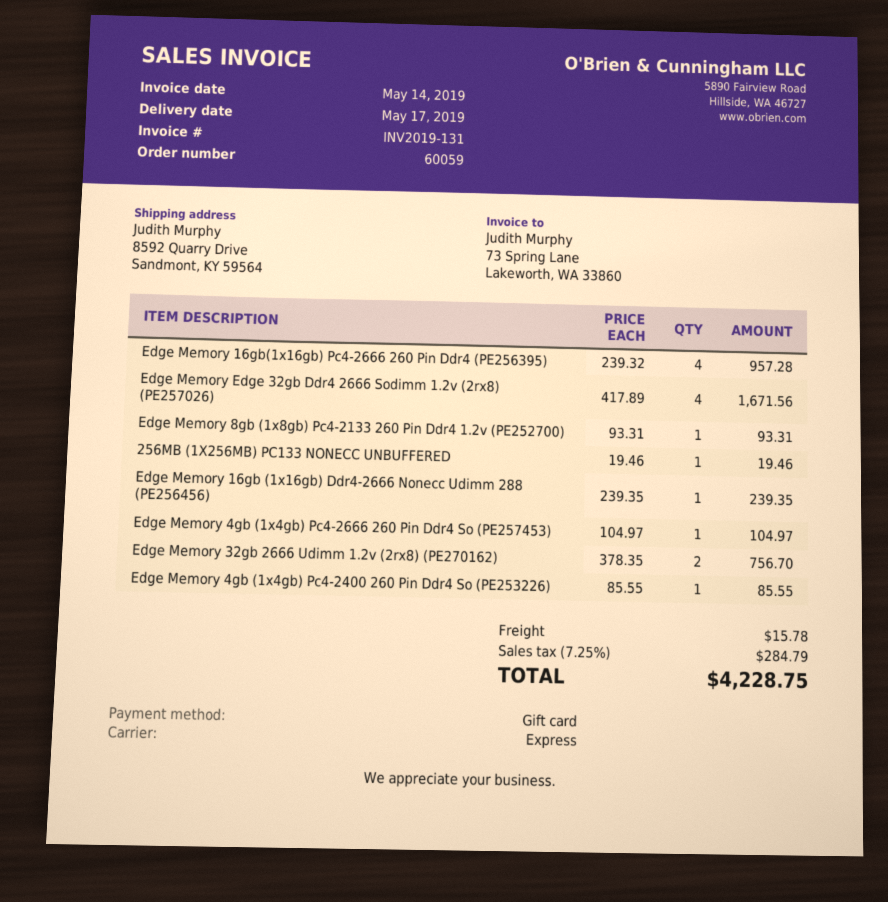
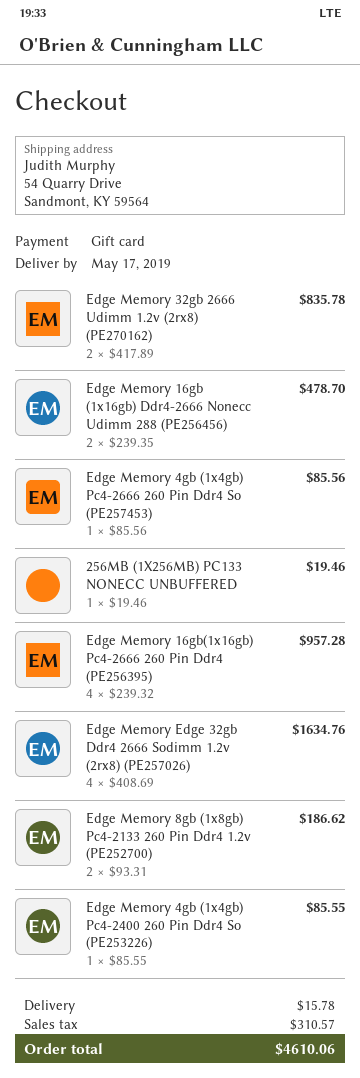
ship to: 8592 Quarry Drive, Sandmont, KY 59564 -> 54 Quarry Drive, Sandmont, KY 59564
Edge Memory Edge 32gb Ddr4 2666 Sodimm 1.2v (2rx8) (PE257026): 4 x 417.89 = 1671.56 -> 4 x 408.69 = 1634.76
Edge Memory 8gb (1x8gb) Pc4-2133 260 Pin Ddr4 1.2v (PE252700): 1 x 93.31 = 93.31 -> 2 x 93.31 = 186.62
Edge Memory 16gb (1x16gb) Ddr4-2666 Nonecc Udimm 288 (PE256456): 1 x 239.35 = 239.35 -> 2 x 239.35 = 478.70
Edge Memory 4gb (1x4gb) Pc4-2666 260 Pin Ddr4 So (PE257453): 1 x 104.97 = 104.97 -> 1 x 85.56 = 85.56
Edge Memory 32gb 2666 Udimm 1.2v (2rx8) (PE270162): 2 x 378.35 = 756.70 -> 2 x 417.89 = 835.78
tax: 284.79 -> 310.57
total: 4228.75 -> 4610.06

